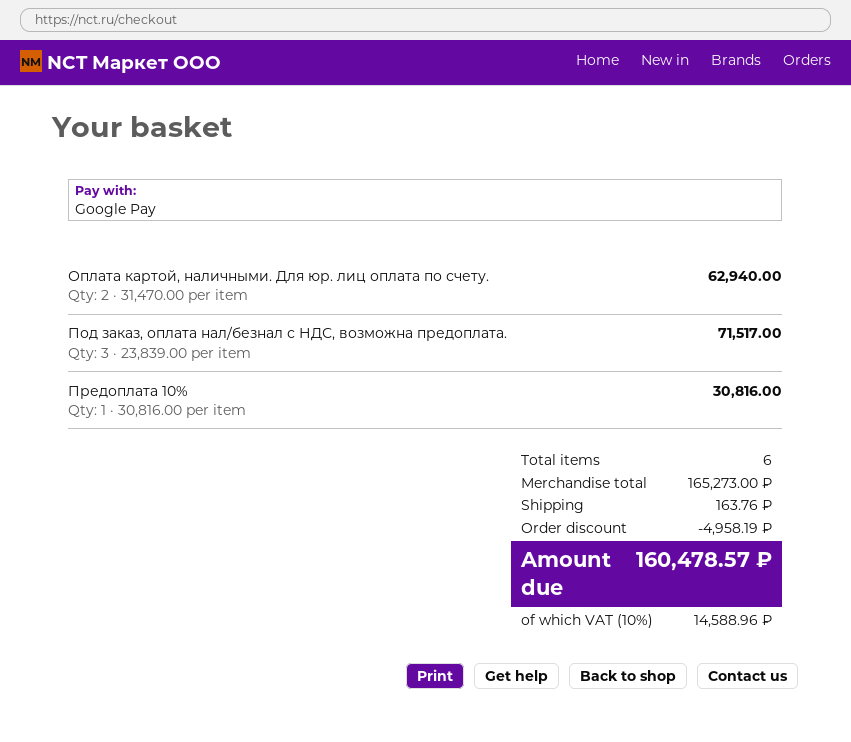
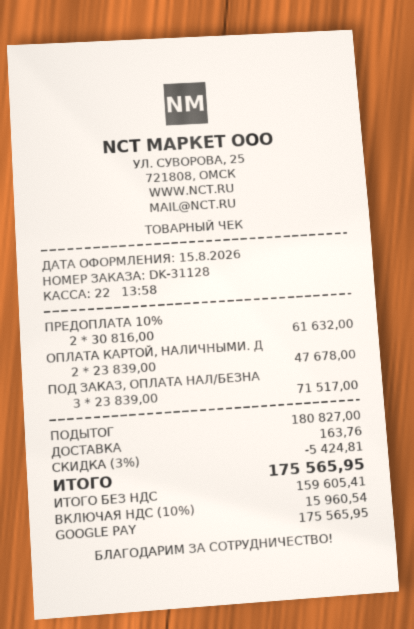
Оплата картой, наличными. Для юр. лиц оплата по счету.: 2 x 31470.00 = 62940.00 -> 2 x 23839.00 = 47678.00
Предоплата 10%: 1 x 30816.00 = 30816.00 -> 2 x 30816.00 = 61632.00
subtotal: 165273.00 -> 180827.00
discount: 4958.19 -> 5424.81
tax: 10% = 14588.96 -> 10% = 15960.54
total: 160478.57 -> 175565.95

